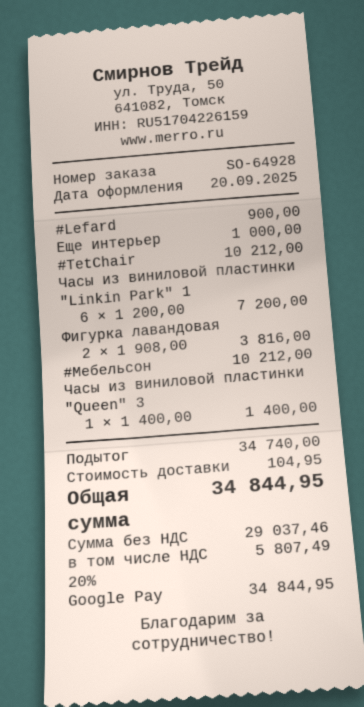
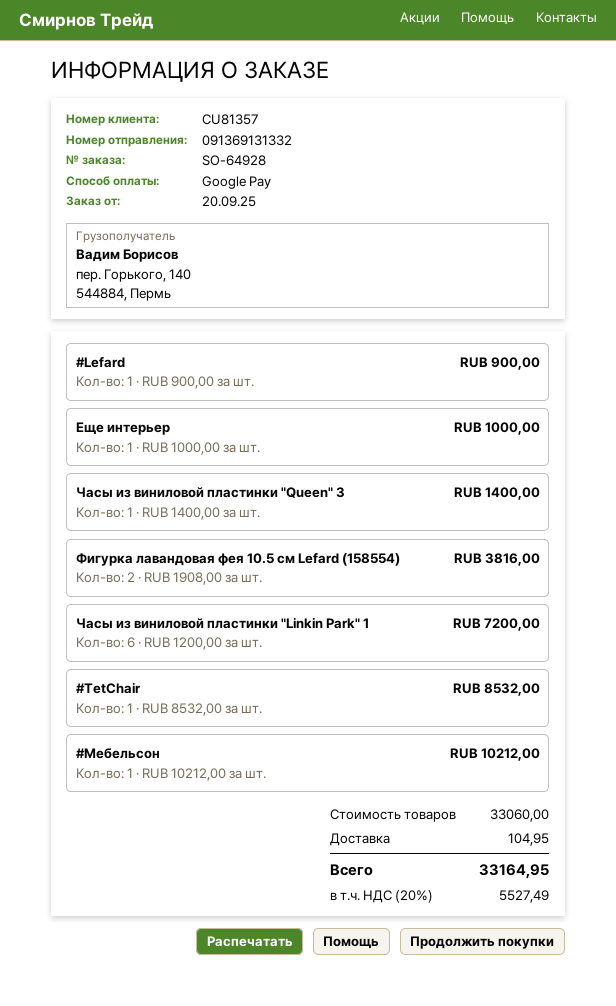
#TetChair: 1 x 10212.00 = 10212.00 -> 1 x 8532.00 = 8532.00
subtotal: 34740.00 -> 33060.00
tax: 20% = 5807.49 -> 20% = 5527.49
total: 34844.95 -> 33164.95

